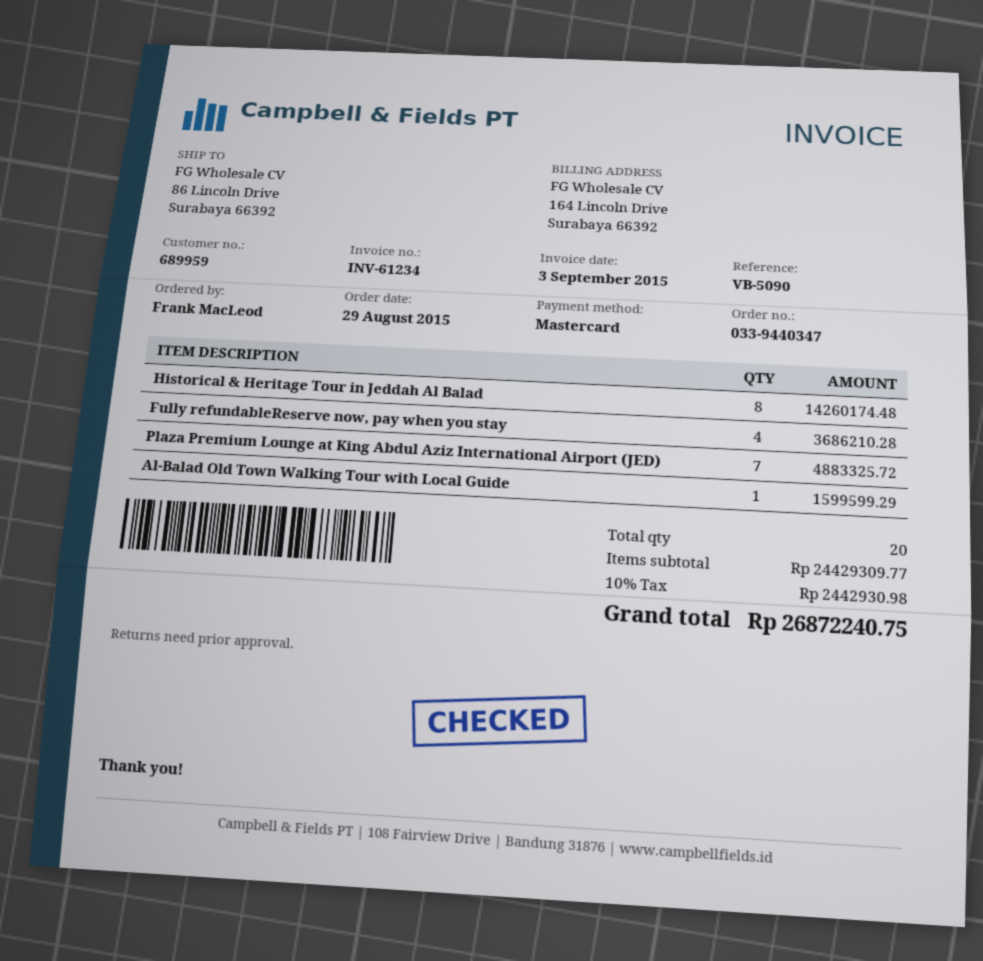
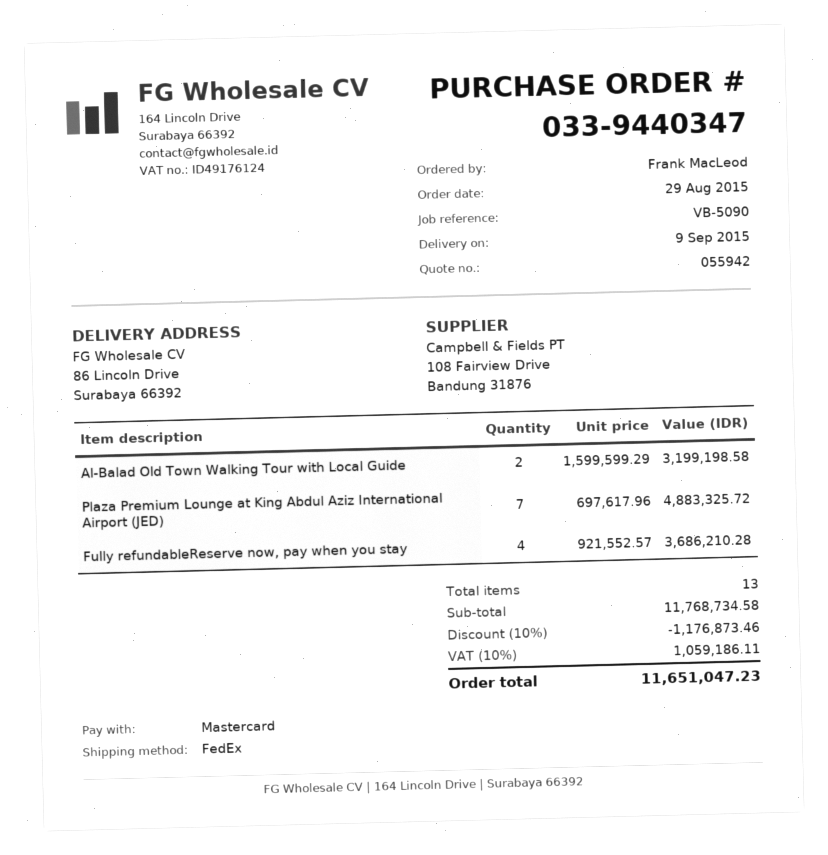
Historical & Heritage Tour in Jeddah Al Balad: 8 for 14260174.48 -> none
Al-Balad Old Town Walking Tour with Local Guide: 1 for 1599599.29 -> 2 for 3199198.58
total quantity: 20 -> 13
subtotal: 24429309.77 -> 11768734.58
discount: none -> 10% = 1176873.46
tax: 10% = 2442930.98 -> 10% = 1059186.11
total: 26872240.75 -> 11651047.23

